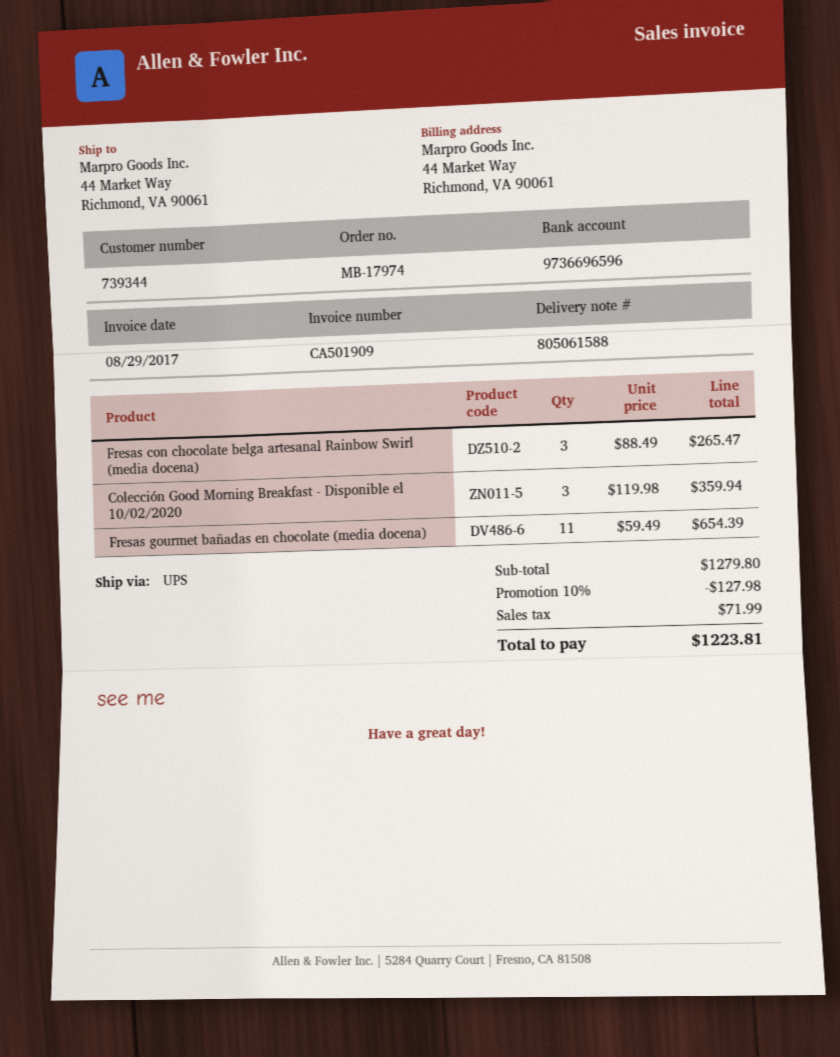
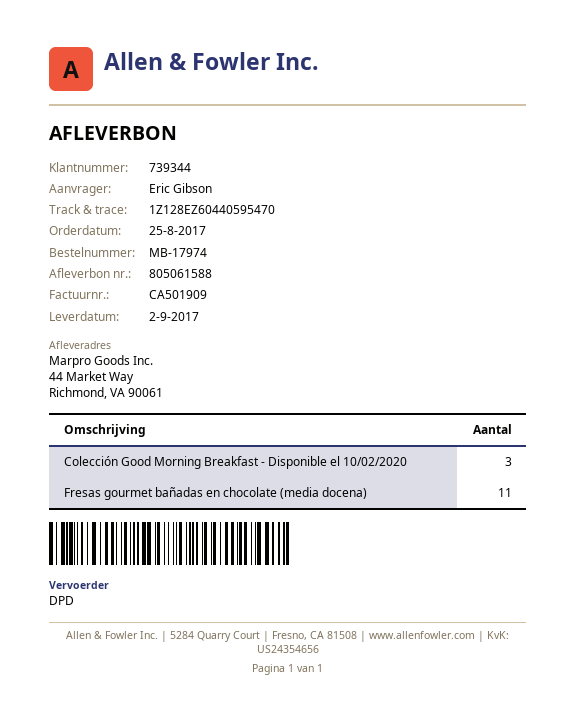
shipping method: UPS -> DPD
Fresas con chocolate belga artesanal Rainbow Swirl (media docena): 3 -> none

